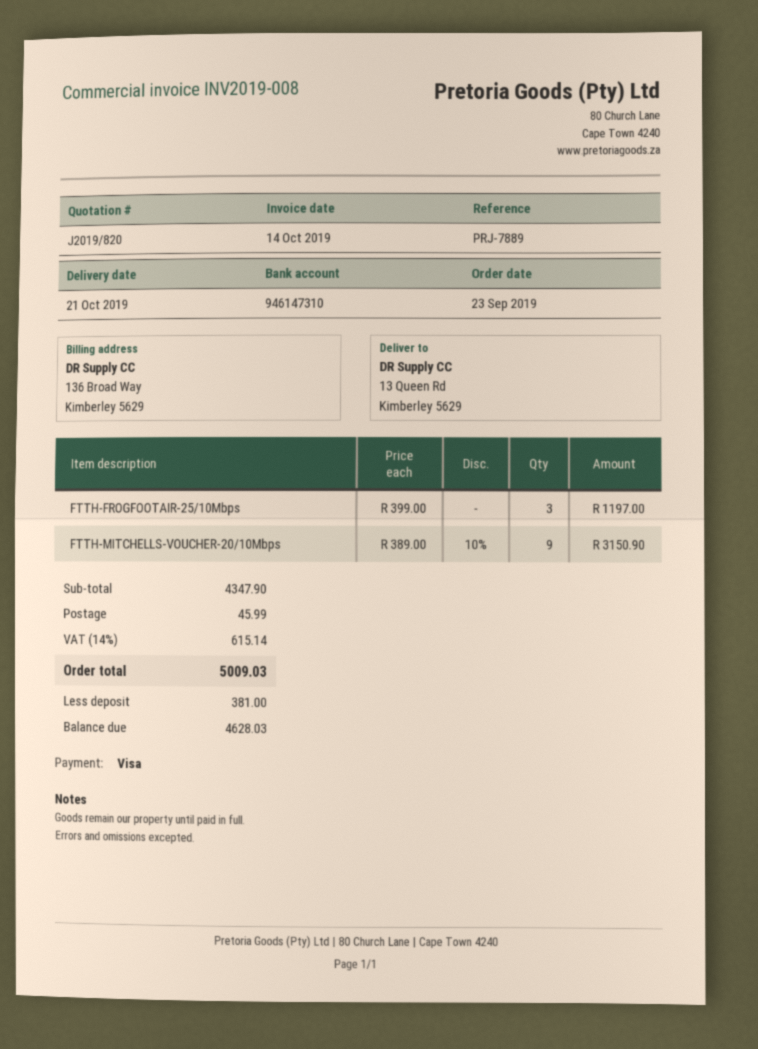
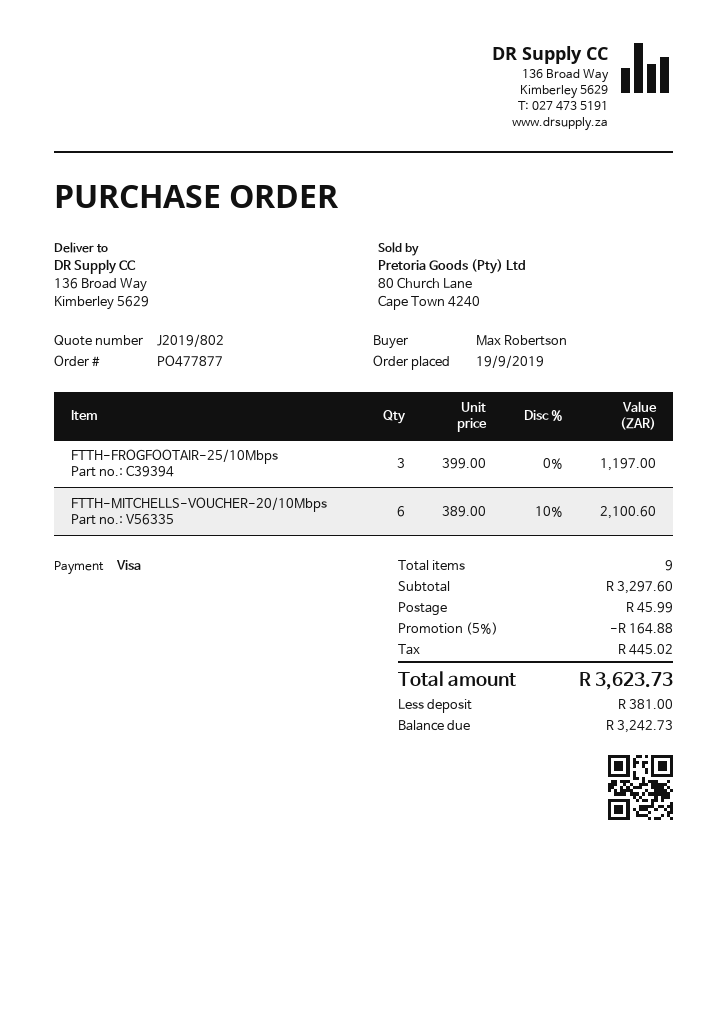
quote number: J2019/820 -> J2019/802
order date: 2019-09-23 -> 2019-09-19
ship to: 13 Queen Rd, Kimberley 5629 -> 136 Broad Way, Kimberley 5629
FTTH-MITCHELLS-VOUCHER-20/10Mbps: 9 x 389.00 - 10% = 3150.90 -> 6 x 389.00 - 10% = 2100.60
subtotal: 4347.90 -> 3297.60
discount: none -> 5% = 164.88
tax: 615.14 -> 445.02
total: 5009.03 -> 3623.73
balance: 4628.03 -> 3242.73

